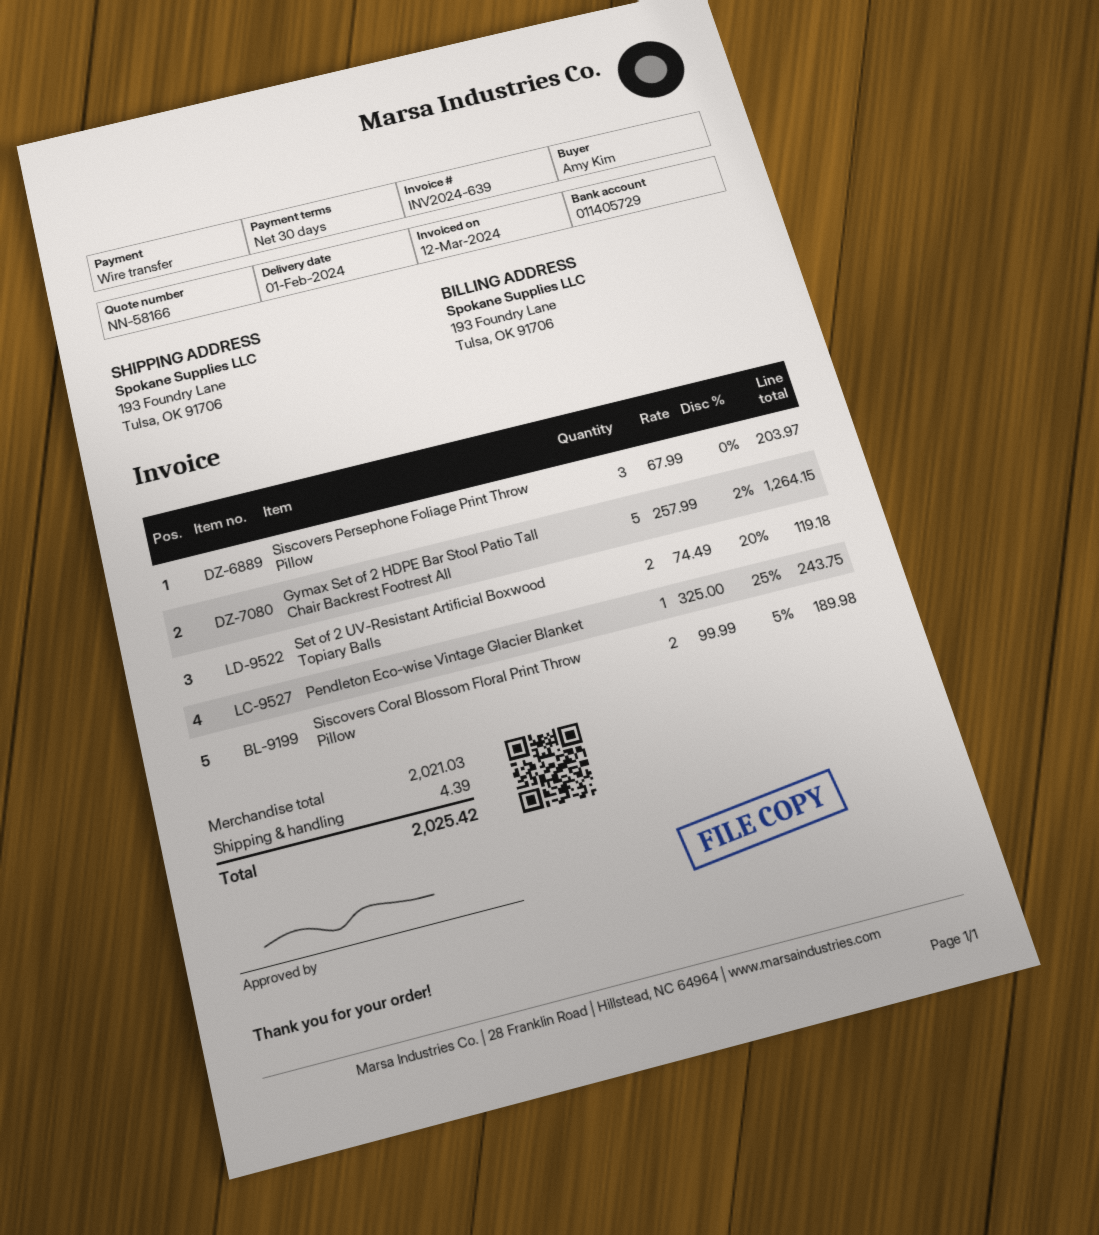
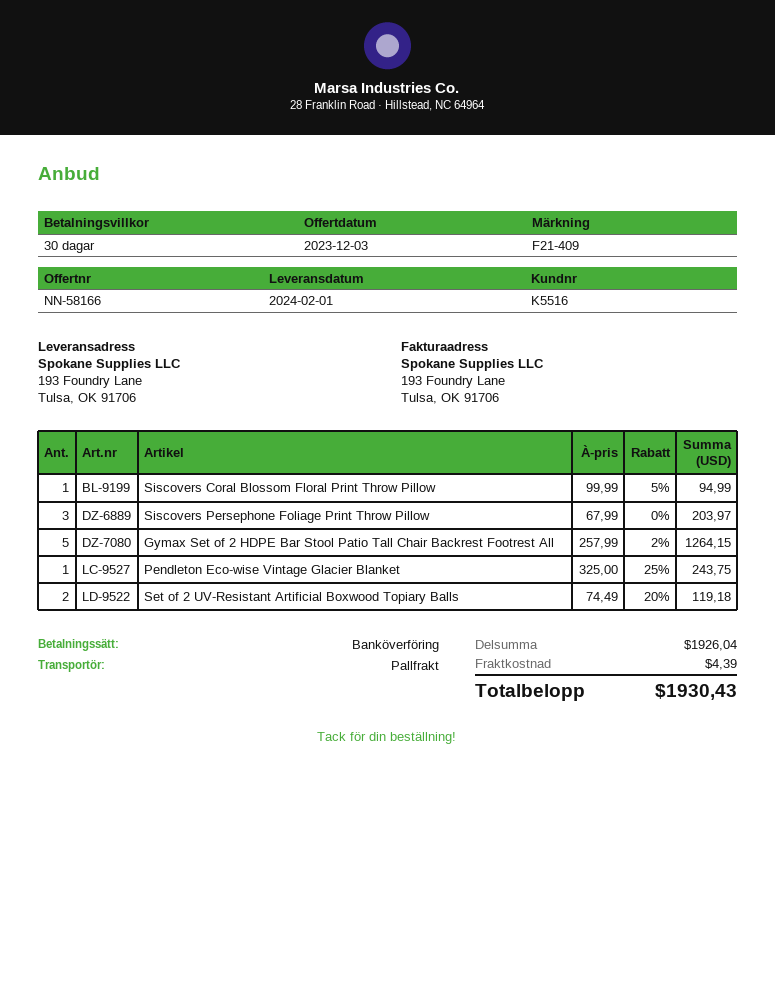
Siscovers Coral Blossom Floral Print Throw Pillow: 2 x 99.99 - 5% = 189.98 -> 1 x 99.99 - 5% = 94.99
subtotal: 2021.03 -> 1926.04
total: 2025.42 -> 1930.43

